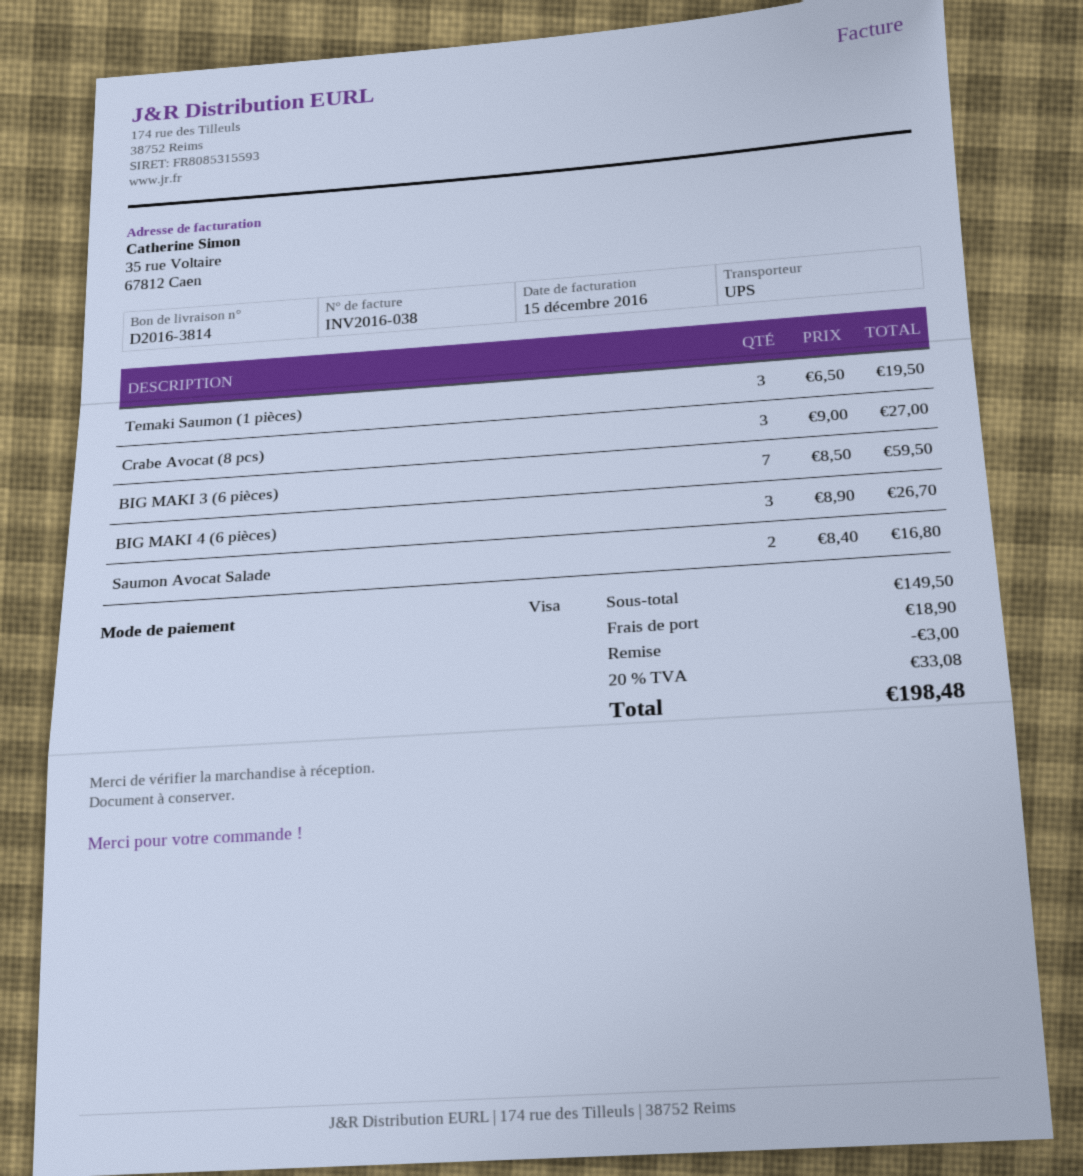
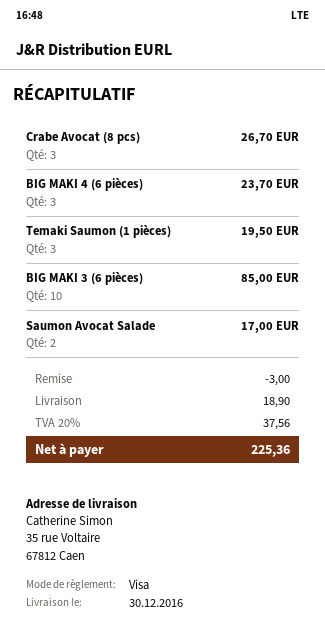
Crabe Avocat (8 pcs): 3 for 27.00 -> 3 for 26.70
BIG MAKI 3 (6 pièces): 7 for 59.50 -> 10 for 85.00
BIG MAKI 4 (6 pièces): 3 for 26.70 -> 3 for 23.70
Saumon Avocat Salade: 2 for 16.80 -> 2 for 17.00
tax: 20% = 33.08 -> 20% = 37.56
total: 198.48 -> 225.36

